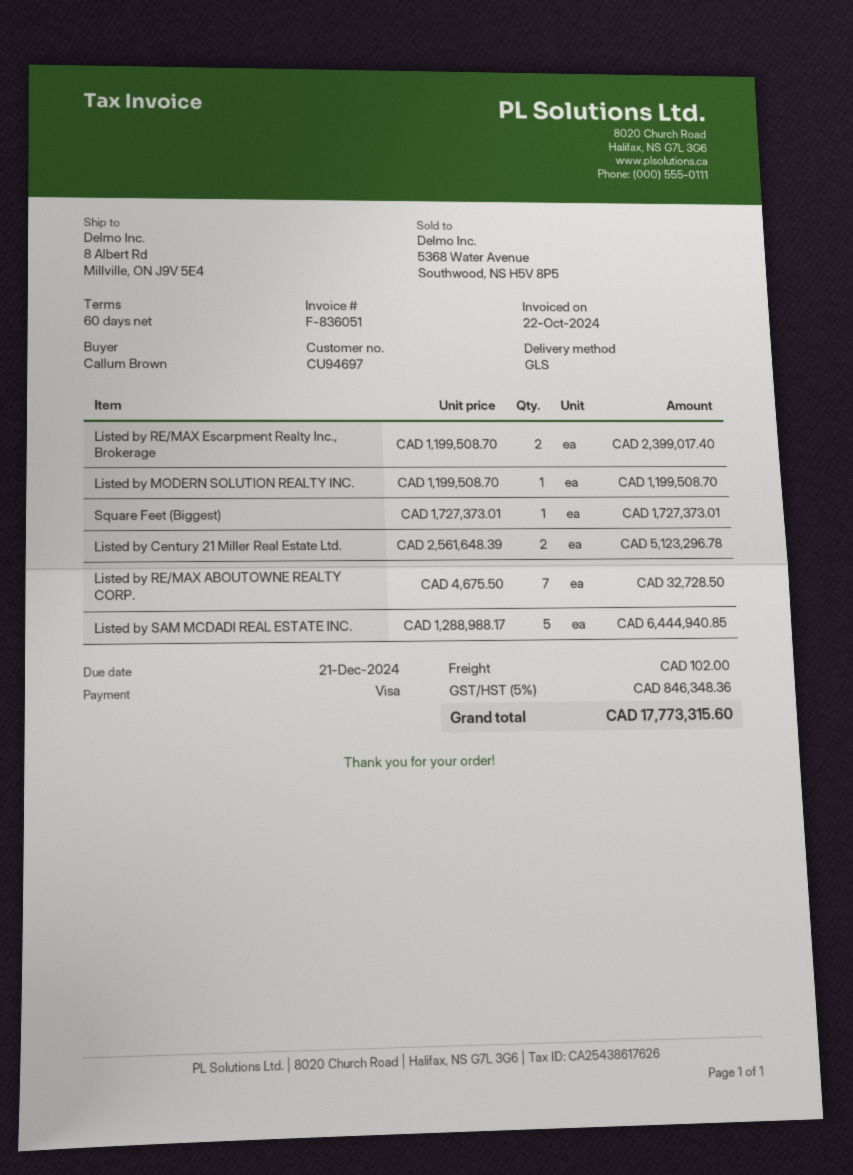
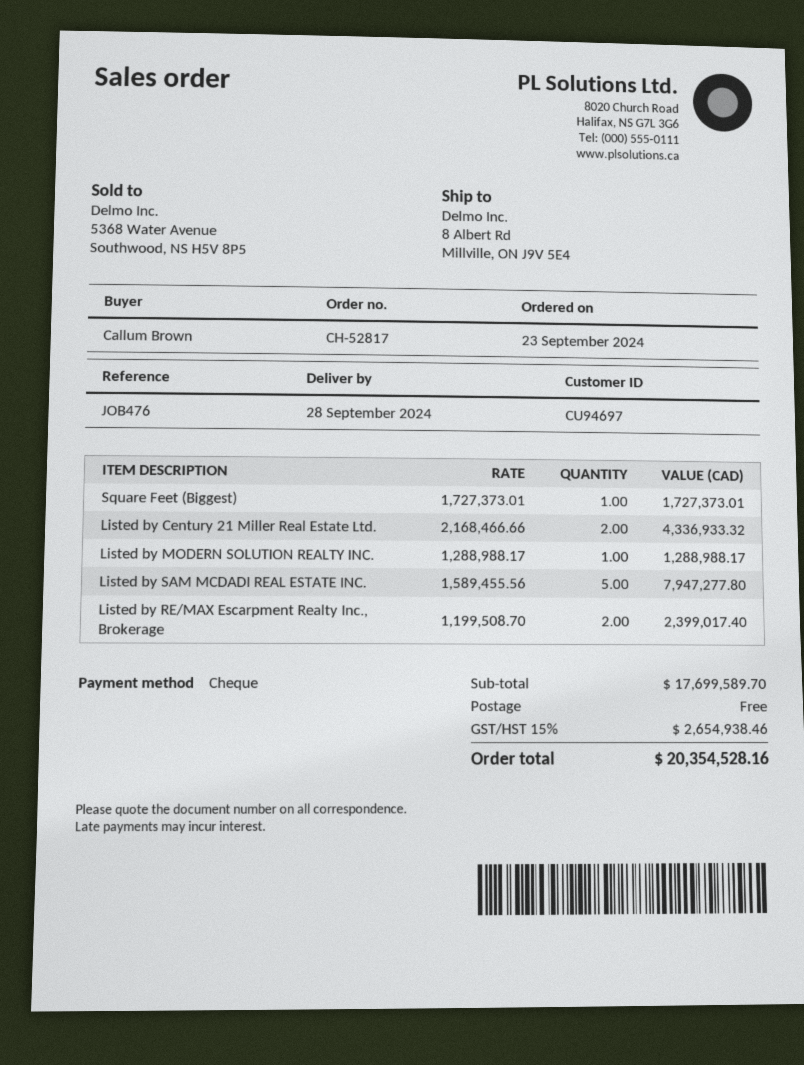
payment method: Visa -> cheque
Listed by MODERN SOLUTION REALTY INC.: 1 x 1199508.70 = 1199508.70 -> 1 x 1288988.17 = 1288988.17
Listed by Century 21 Miller Real Estate Ltd.: 2 x 2561648.39 = 5123296.78 -> 2 x 2168466.66 = 4336933.32
Listed by RE/MAX ABOUTOWNE REALTY CORP.: 7 x 4675.50 = 32728.50 -> none
Listed by SAM MCDADI REAL ESTATE INC.: 5 x 1288988.17 = 6444940.85 -> 5 x 1589455.56 = 7947277.80
shipping: 102.00 -> 0.00
tax: 5% = 846348.36 -> 15% = 2654938.46
total: 17773315.60 -> 20354528.16

